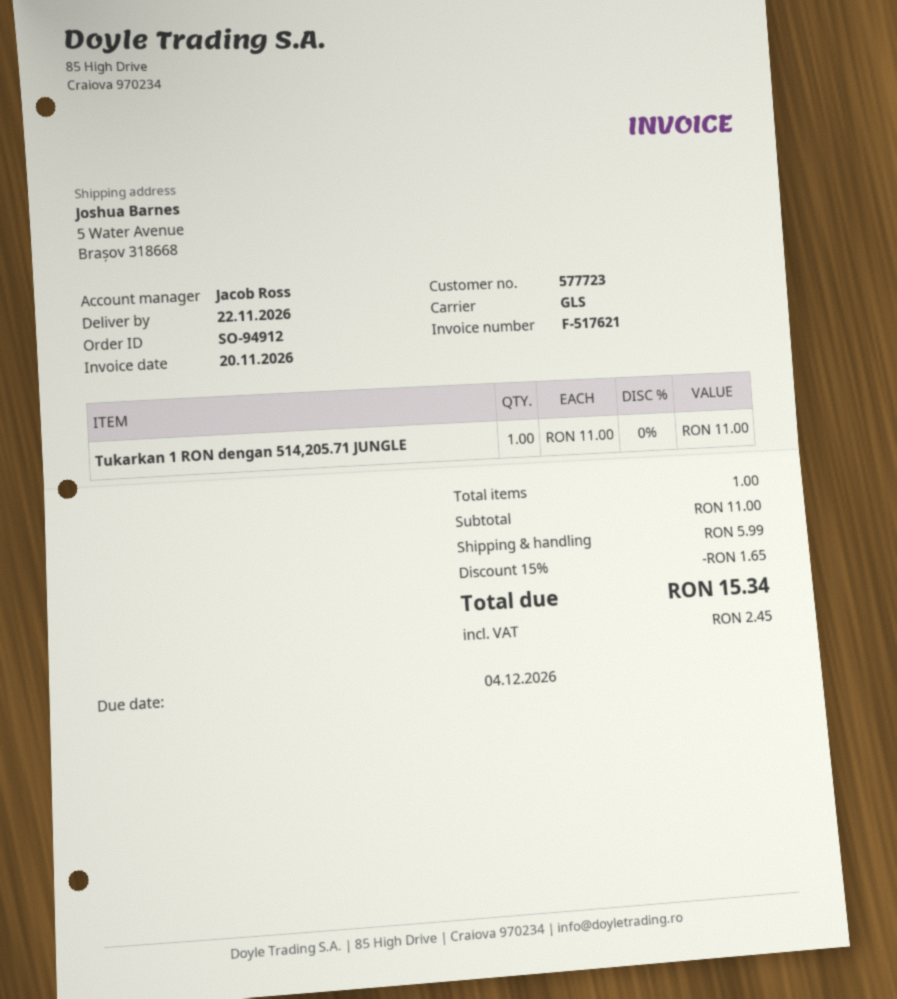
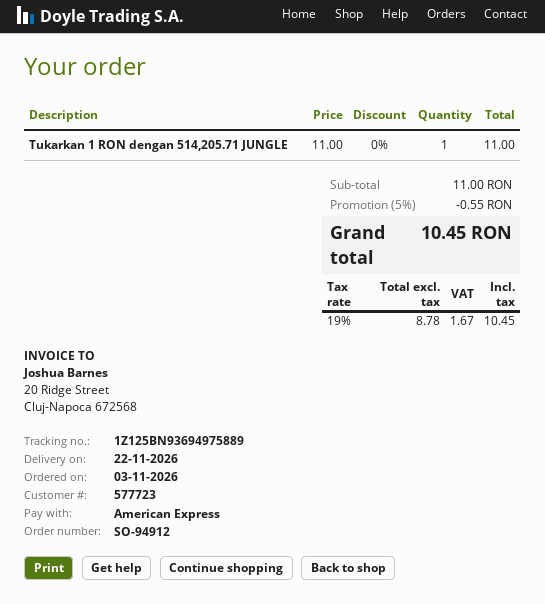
discount: 15% = 1.65 -> 5% = 0.55
shipping: 5.99 -> none
tax: 2.45 -> 1.67
total: 15.34 -> 10.45

